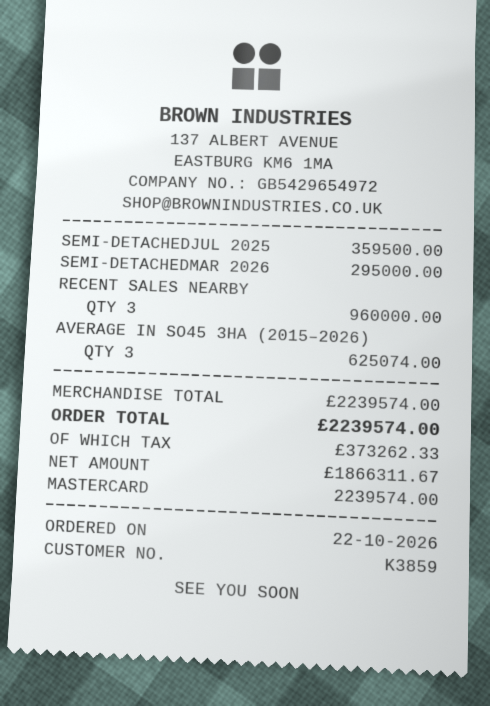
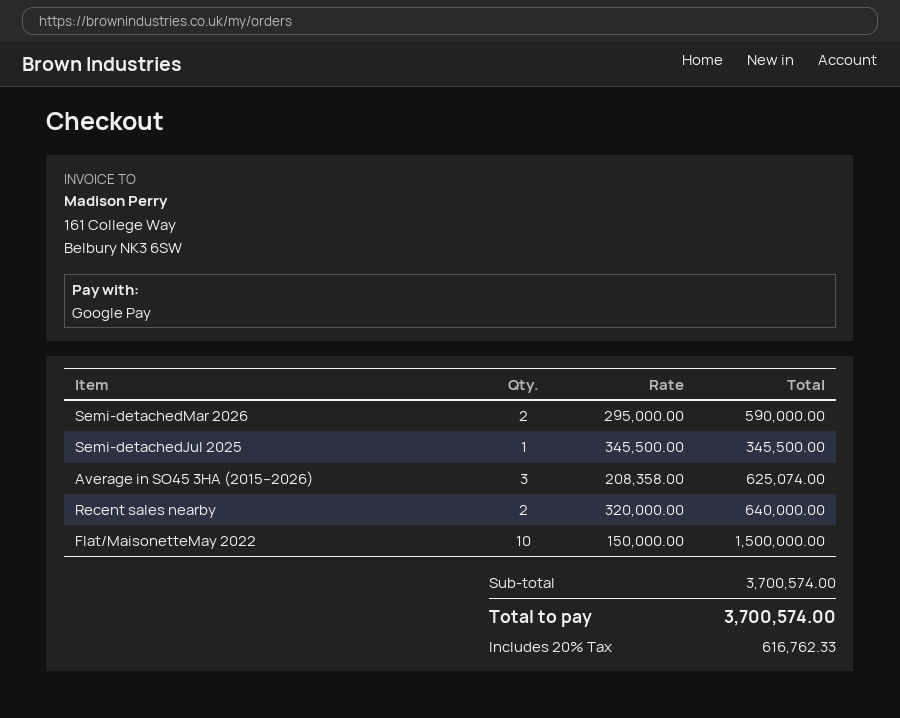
payment method: Mastercard -> Google Pay
SEMI-DETACHEDJUL 2025: 1 for 359500.00 -> 1 for 345500.00
SEMI-DETACHEDMAR 2026: 1 for 295000.00 -> 2 for 590000.00
RECENT SALES NEARBY: 3 for 960000.00 -> 2 for 640000.00
Flat/MaisonetteMay 2022: none -> 10 for 1500000.00
subtotal: 2239574.00 -> 3700574.00
tax: 373262.33 -> 616762.33
total: 2239574.00 -> 3700574.00

